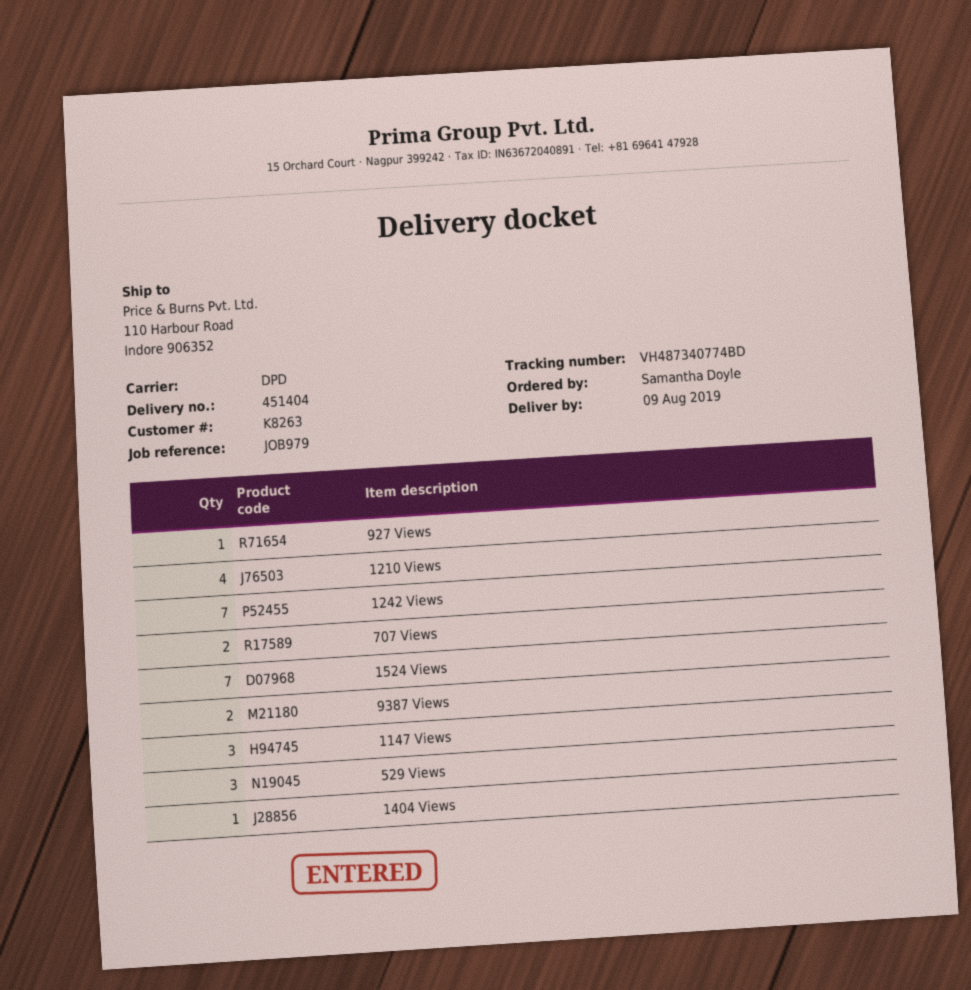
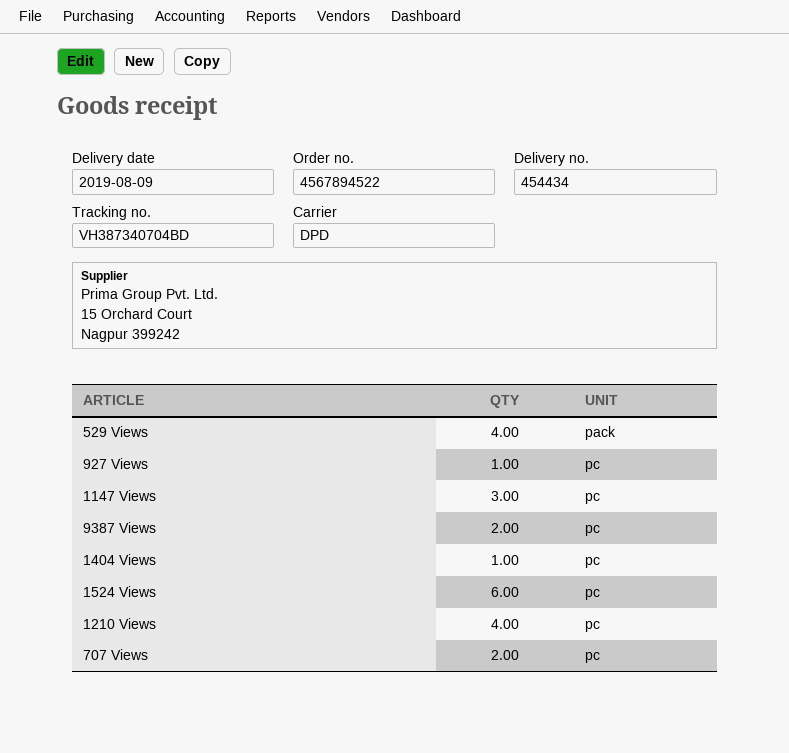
delivery note number: 451404 -> 454434
tracking number: VH487340774BD -> VH387340704BD
1242 Views: 7 -> none
1524 Views: 7 -> 6
529 Views: 3 -> 4

